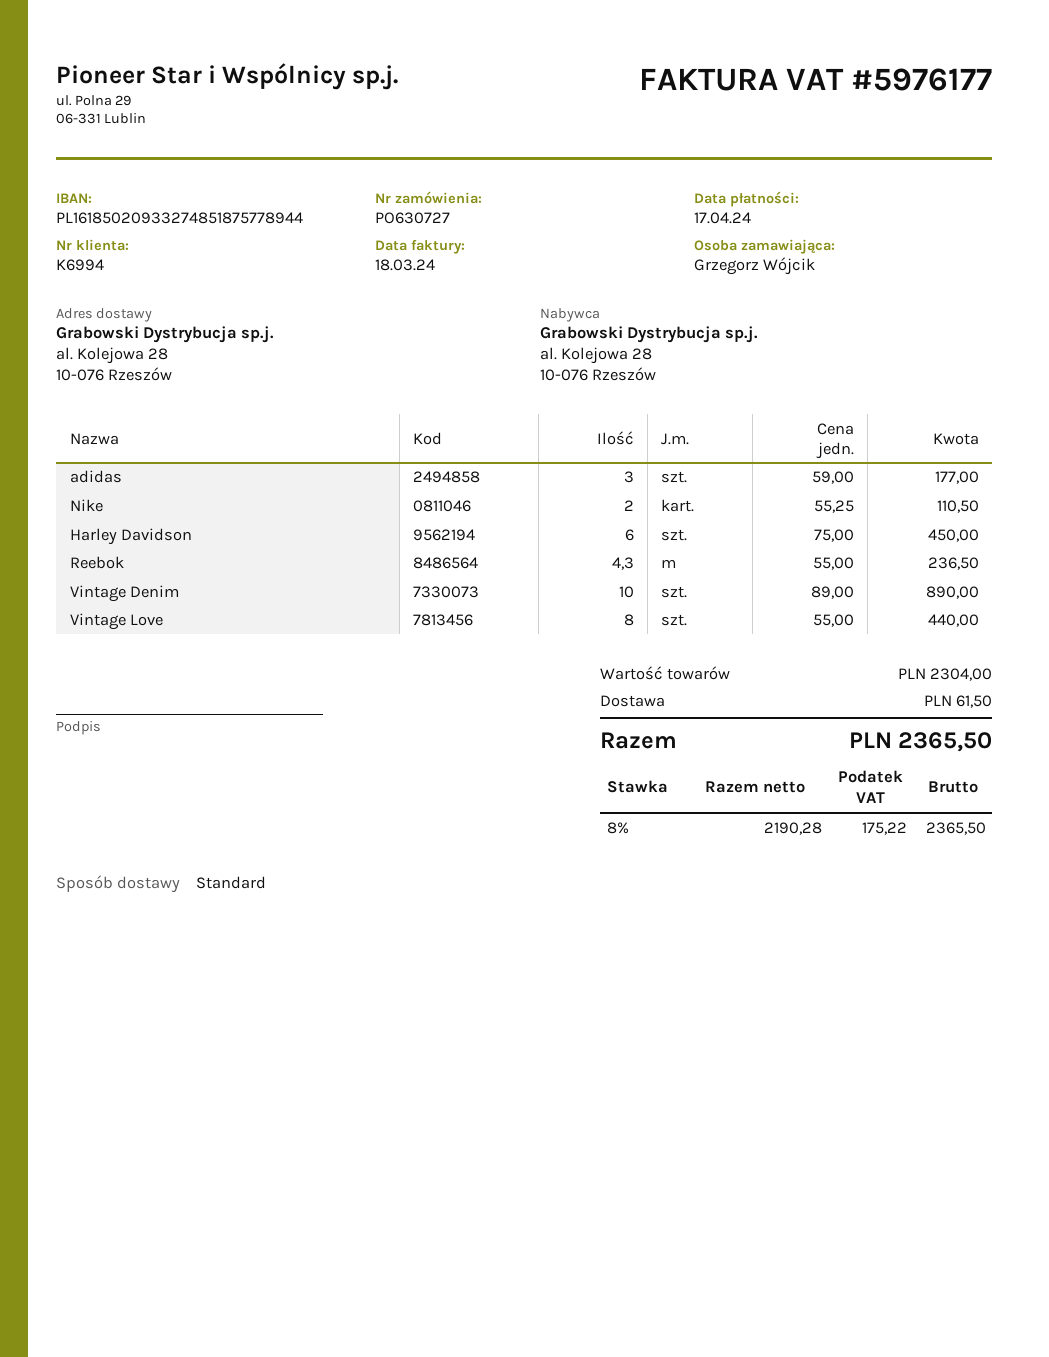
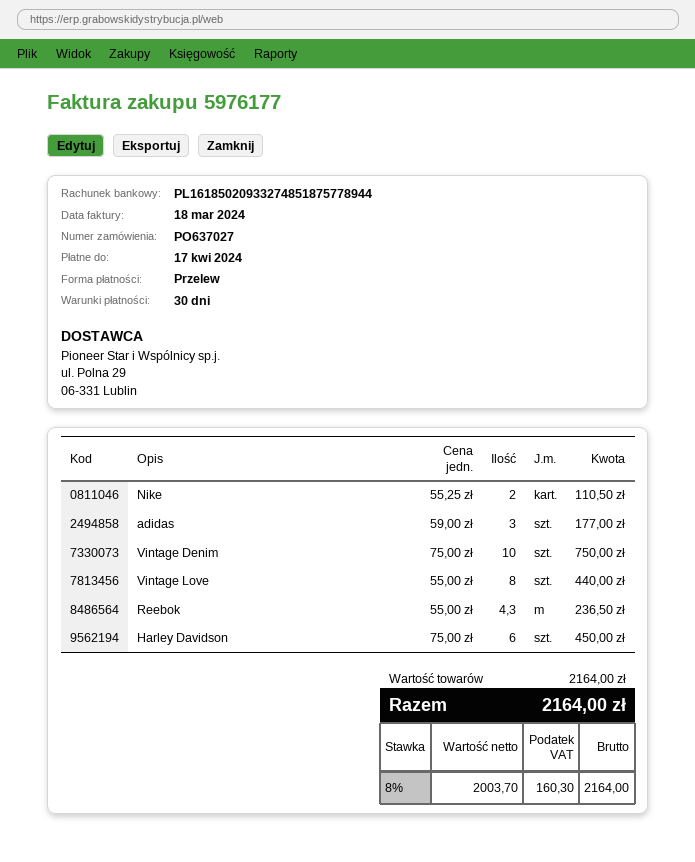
order number: PO630727 -> PO637027
Vintage Denim: 10 x 89.00 = 890.00 -> 10 x 75.00 = 750.00
subtotal: 2304.00 -> 2164.00
shipping: 61.50 -> none
net: 2190.28 -> 2003.70
tax: 8% = 175.22 -> 8% = 160.30
total: 2365.50 -> 2164.00

